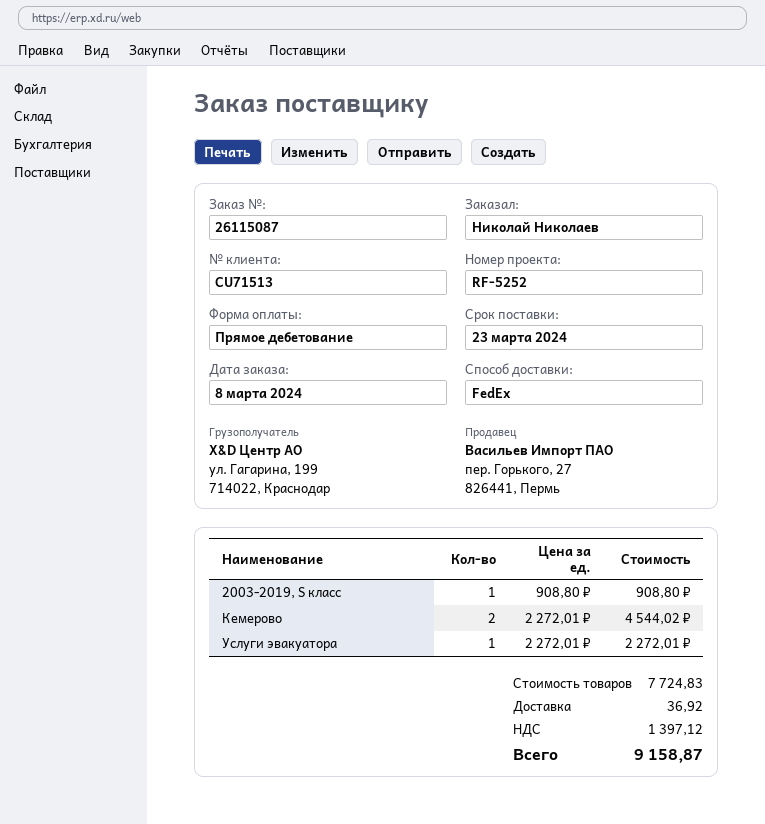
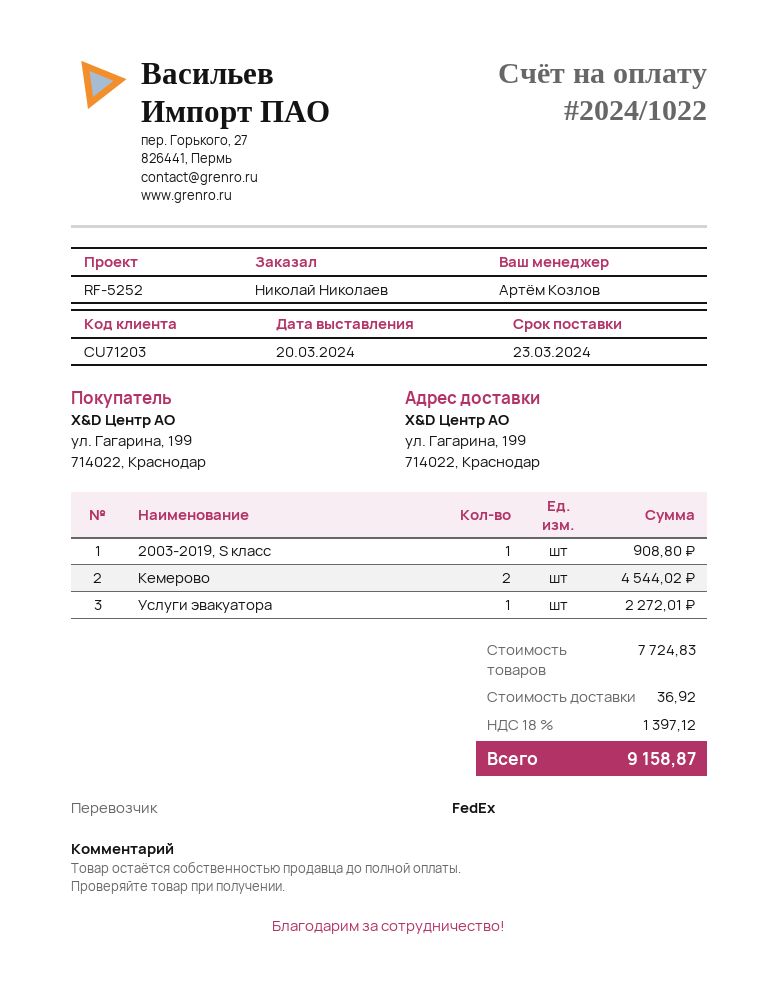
customer number: CU71513 -> CU71203

